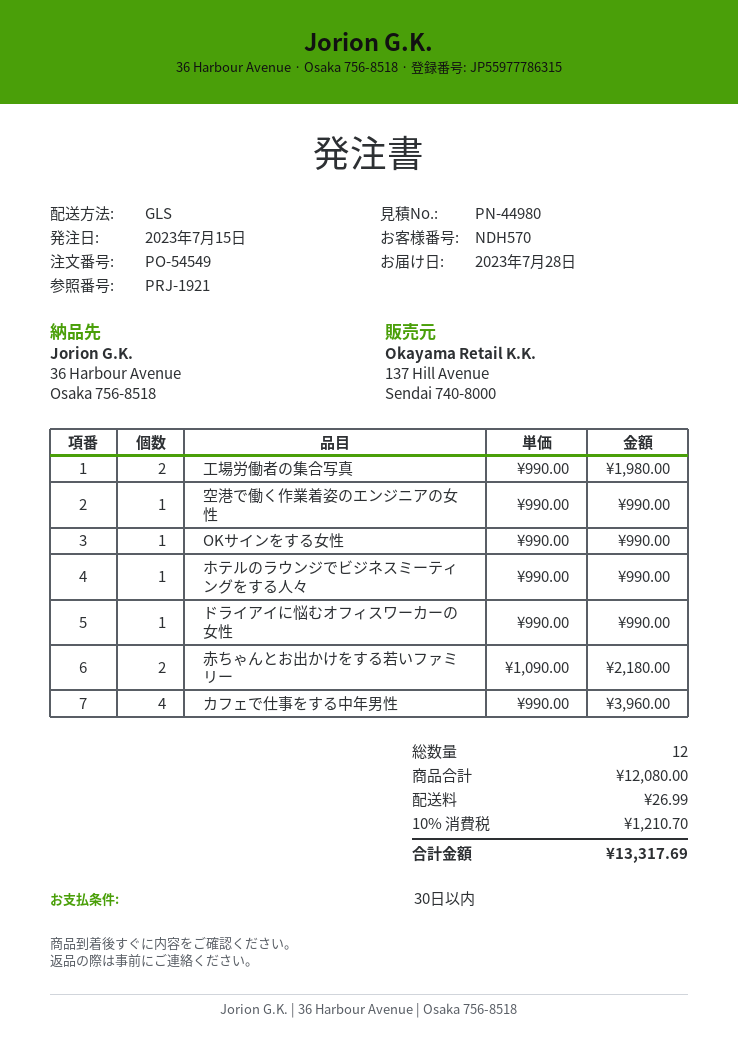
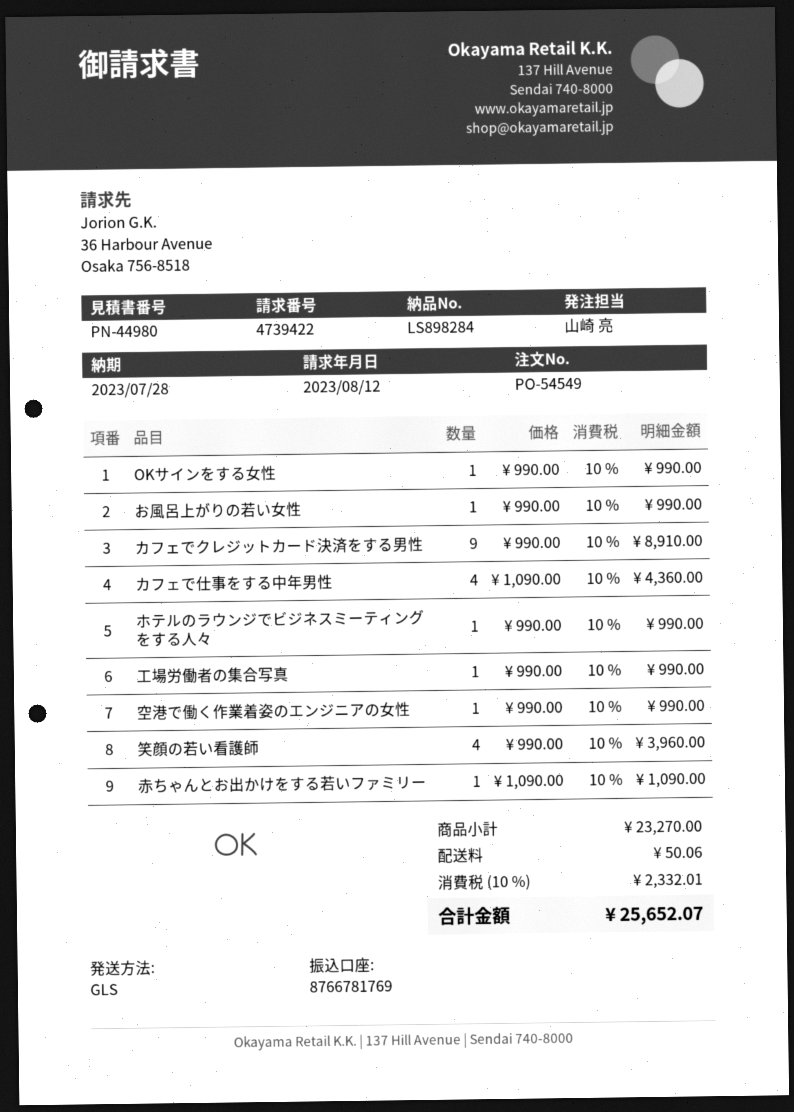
工場労働者の集合写真: 2 x 990.00 = 1980.00 -> 1 x 990.00 = 990.00
ドライアイに悩むオフィスワーカーの女性: 1 x 990.00 = 990.00 -> none
赤ちゃんとお出かけをする若いファミリー: 2 x 1090.00 = 2180.00 -> 1 x 1090.00 = 1090.00
カフェで仕事をする中年男性: 4 x 990.00 = 3960.00 -> 4 x 1090.00 = 4360.00
お風呂上がりの若い女性: none -> 1 x 990.00 = 990.00
カフェでクレジットカード決済をする男性: none -> 9 x 990.00 = 8910.00
笑顔の若い看護師: none -> 4 x 990.00 = 3960.00
subtotal: 12080.00 -> 23270.00
shipping: 26.99 -> 50.06
tax: 10% = 1210.70 -> 10% = 2332.01
total: 13317.69 -> 25652.07

